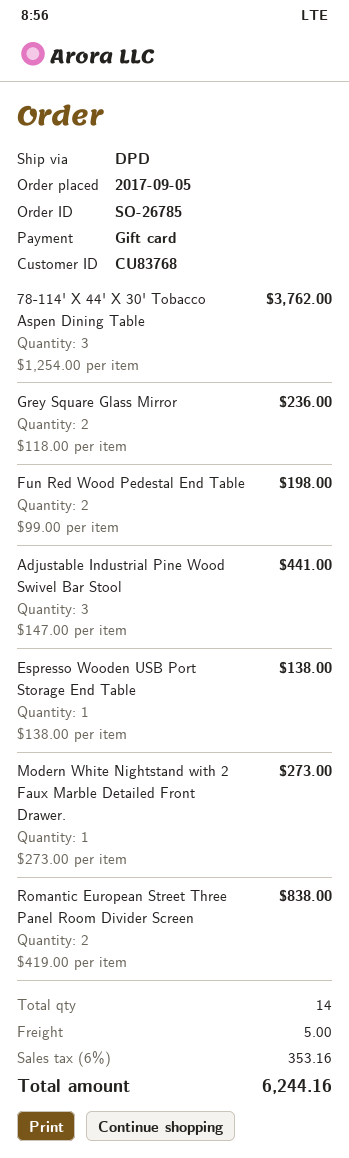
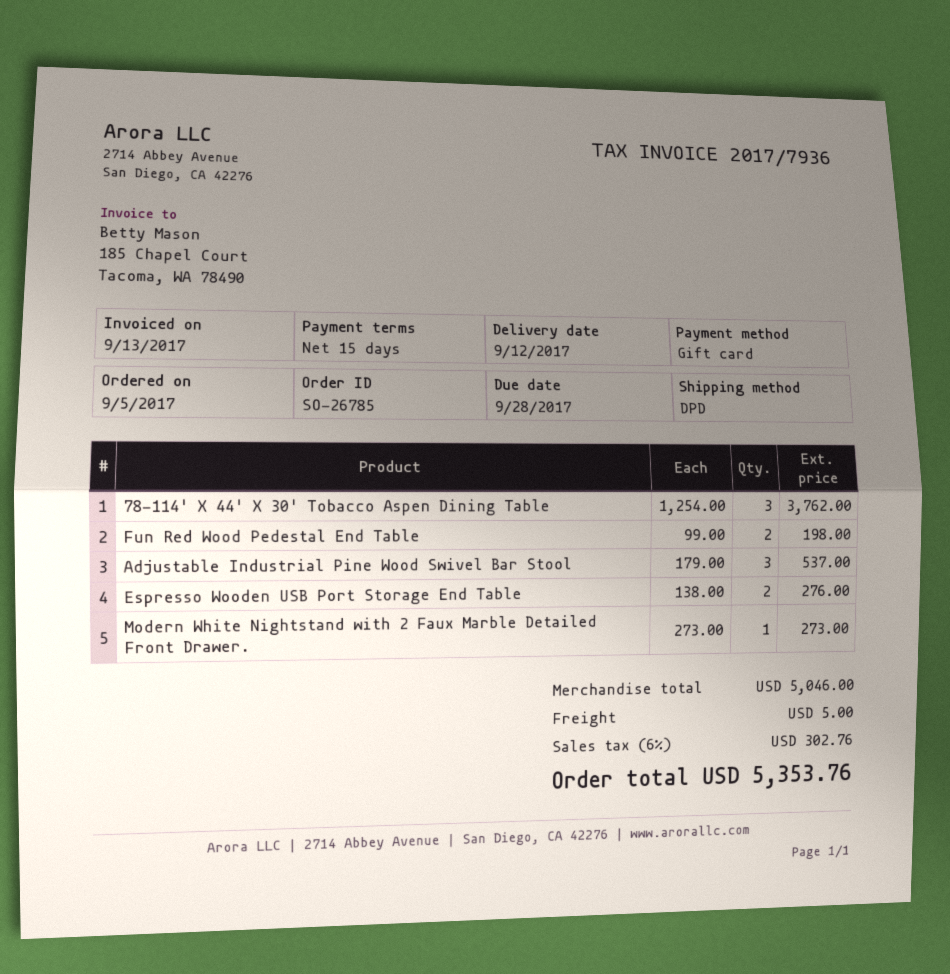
Grey Square Glass Mirror: 2 x 118.00 = 236.00 -> none
Adjustable Industrial Pine Wood Swivel Bar Stool: 3 x 147.00 = 441.00 -> 3 x 179.00 = 537.00
Espresso Wooden USB Port Storage End Table: 1 x 138.00 = 138.00 -> 2 x 138.00 = 276.00
Romantic European Street Three Panel Room Divider Screen: 2 x 419.00 = 838.00 -> none
tax: 6% = 353.16 -> 6% = 302.76
total: 6244.16 -> 5353.76

